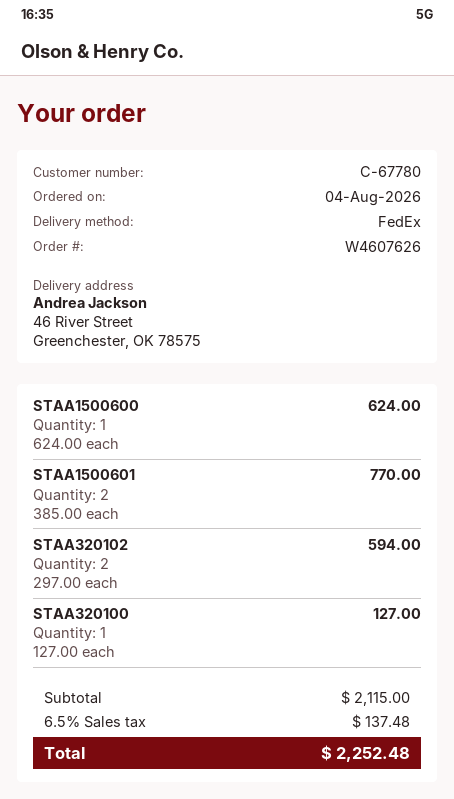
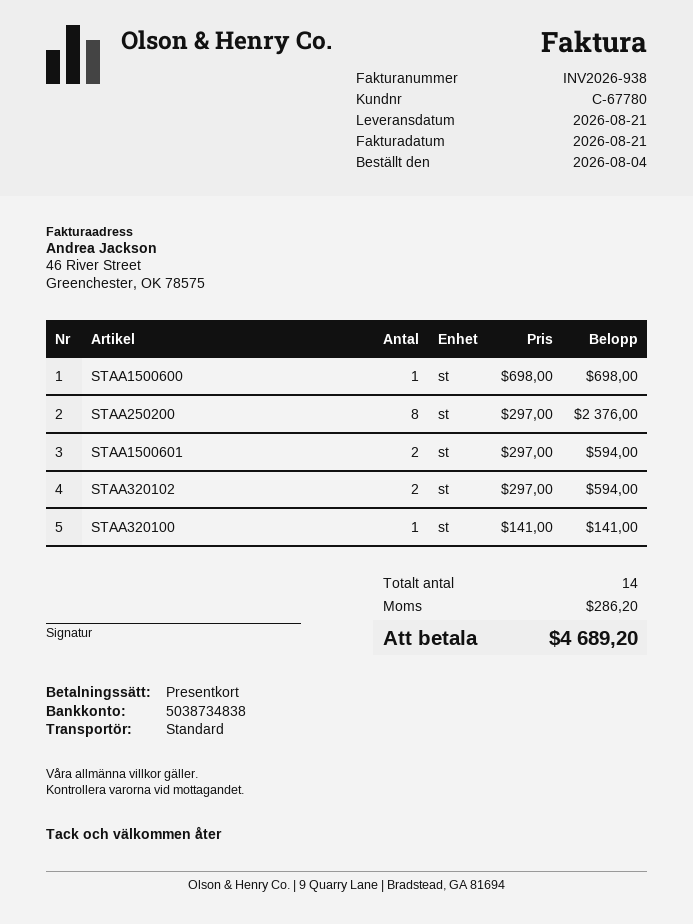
shipping method: FedEx -> standard
STAA1500600: 1 x 624.00 = 624.00 -> 1 x 698.00 = 698.00
STAA1500601: 2 x 385.00 = 770.00 -> 2 x 297.00 = 594.00
STAA320100: 1 x 127.00 = 127.00 -> 1 x 141.00 = 141.00
STAA250200: none -> 8 x 297.00 = 2376.00
tax: 137.48 -> 286.20
total: 2252.48 -> 4689.20

